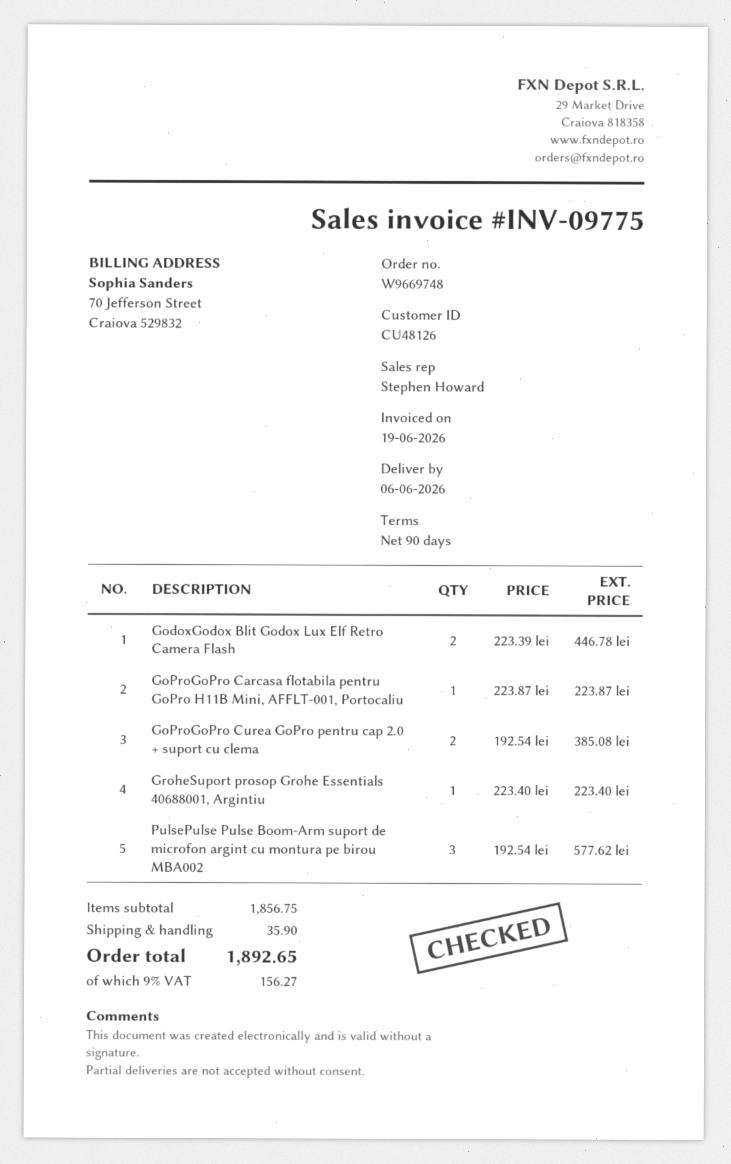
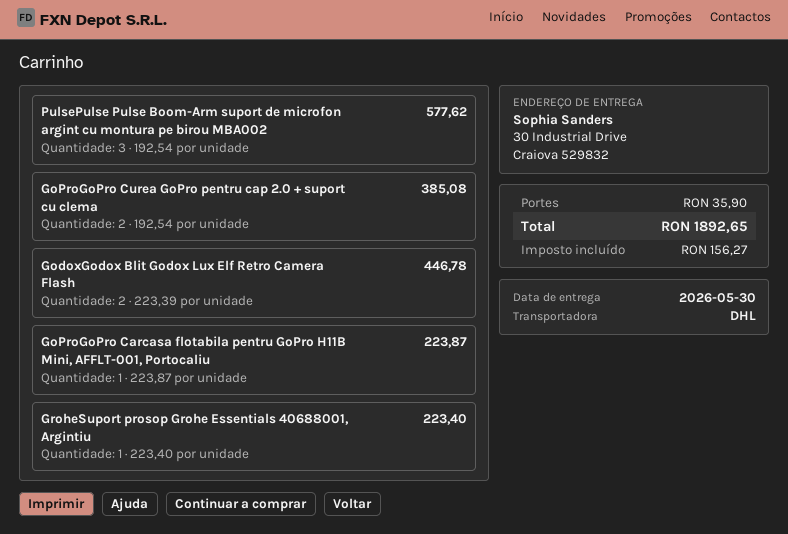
delivery date: 2026-06-06 -> 2026-05-30

